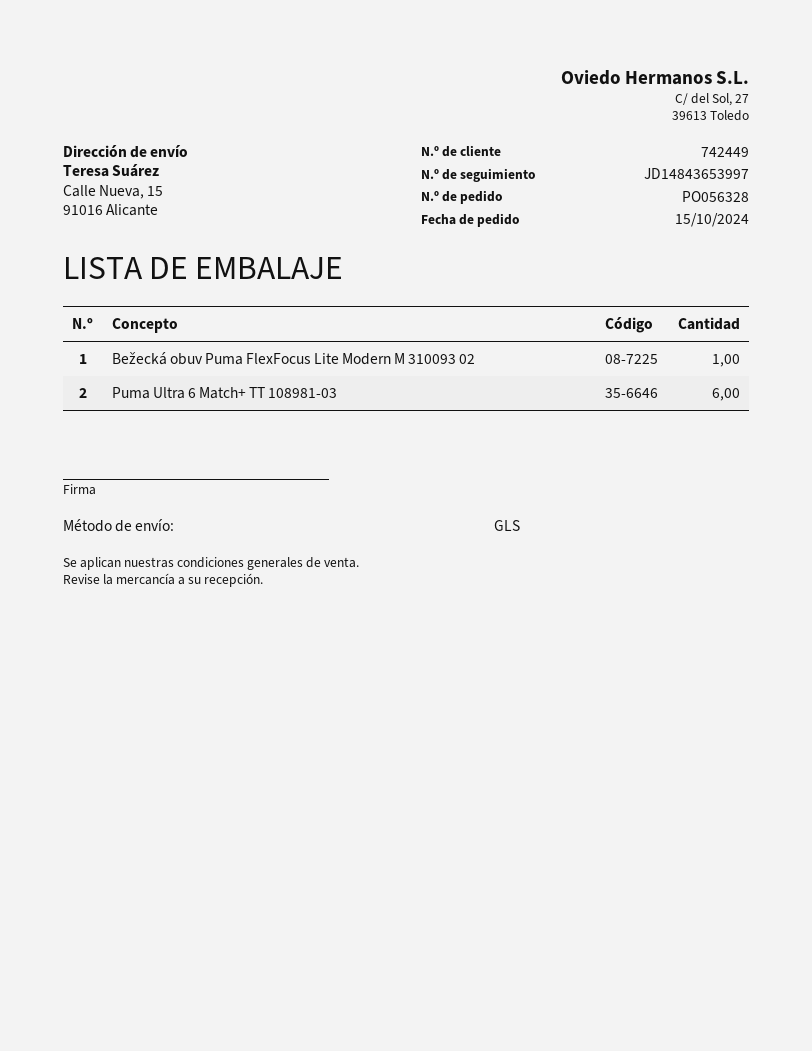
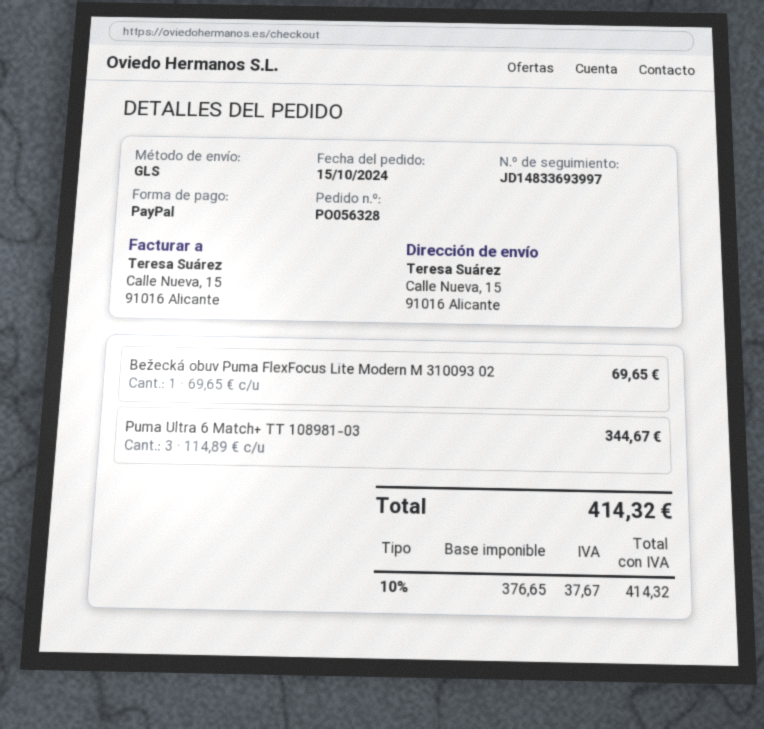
tracking number: JD14843653997 -> JD14833693997
Puma Ultra 6 Match+ TT 108981-03: 6 -> 3

